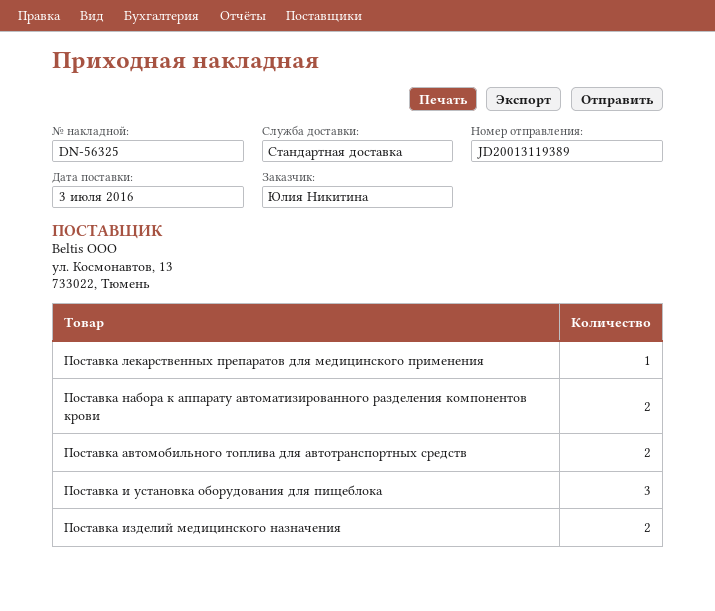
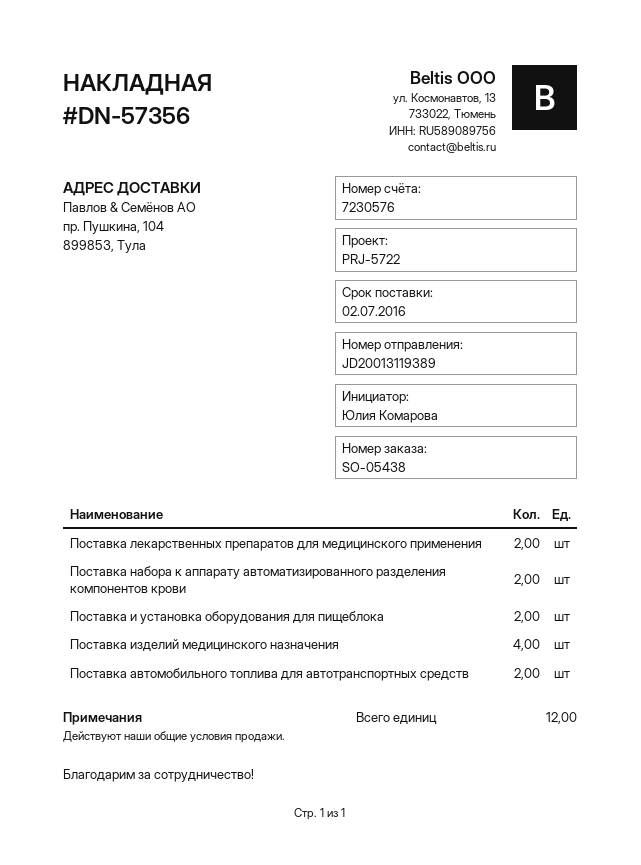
delivery note number: DN-56325 -> DN-57356
delivery date: 2016-07-03 -> 2016-07-02
ordered by: Юлия Никитина -> Юлия Комарова
Поставка лекарственных препаратов для медицинского применения: 1 -> 2
Поставка и установка оборудования для пищеблока: 3 -> 2
Поставка изделий медицинского назначения: 2 -> 4

